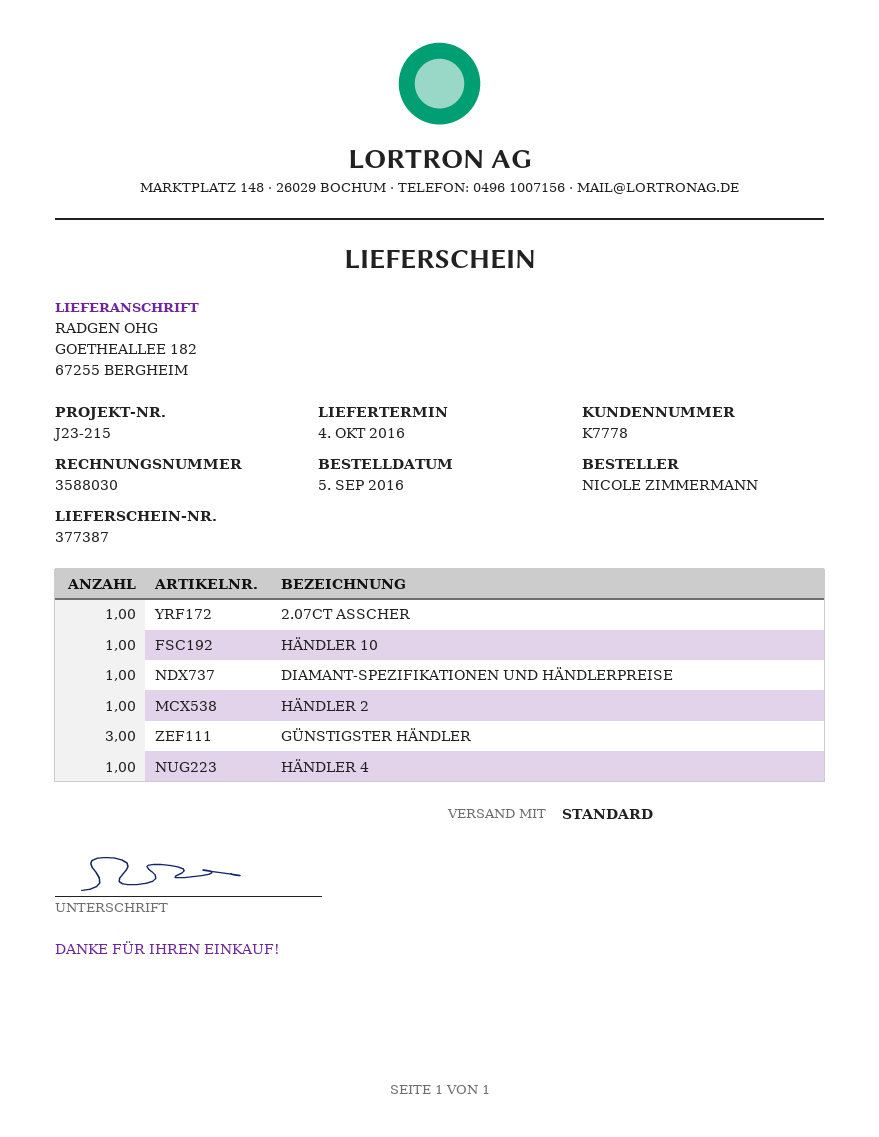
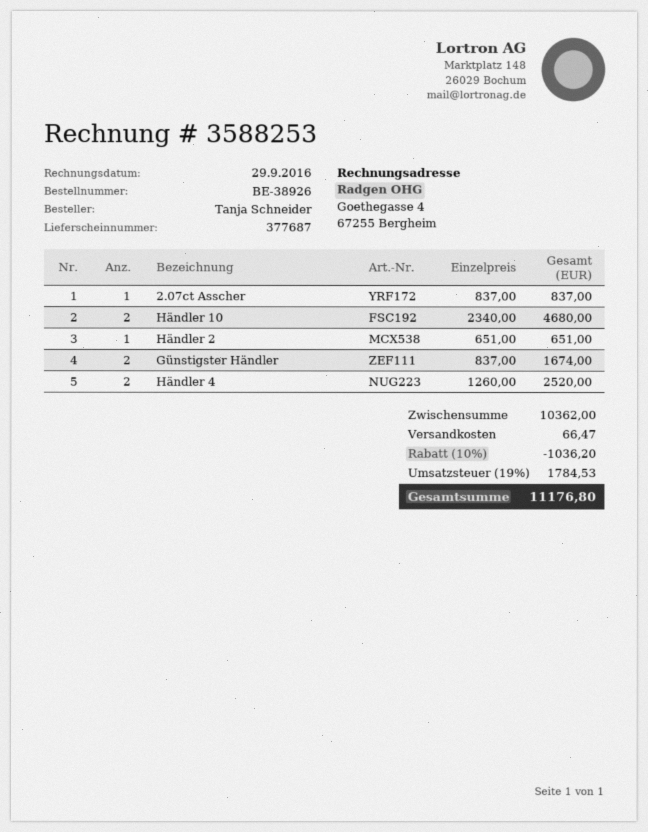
delivery note number: 377387 -> 377687
invoice number: 3588030 -> 3588253
ordered by: NICOLE ZIMMERMANN -> Tanja Schneider
HÄNDLER 10: 1 -> 2
DIAMANT-SPEZIFIKATIONEN UND HÄNDLERPREISE: 1 -> none
GÜNSTIGSTER HÄNDLER: 3 -> 2
HÄNDLER 4: 1 -> 2

